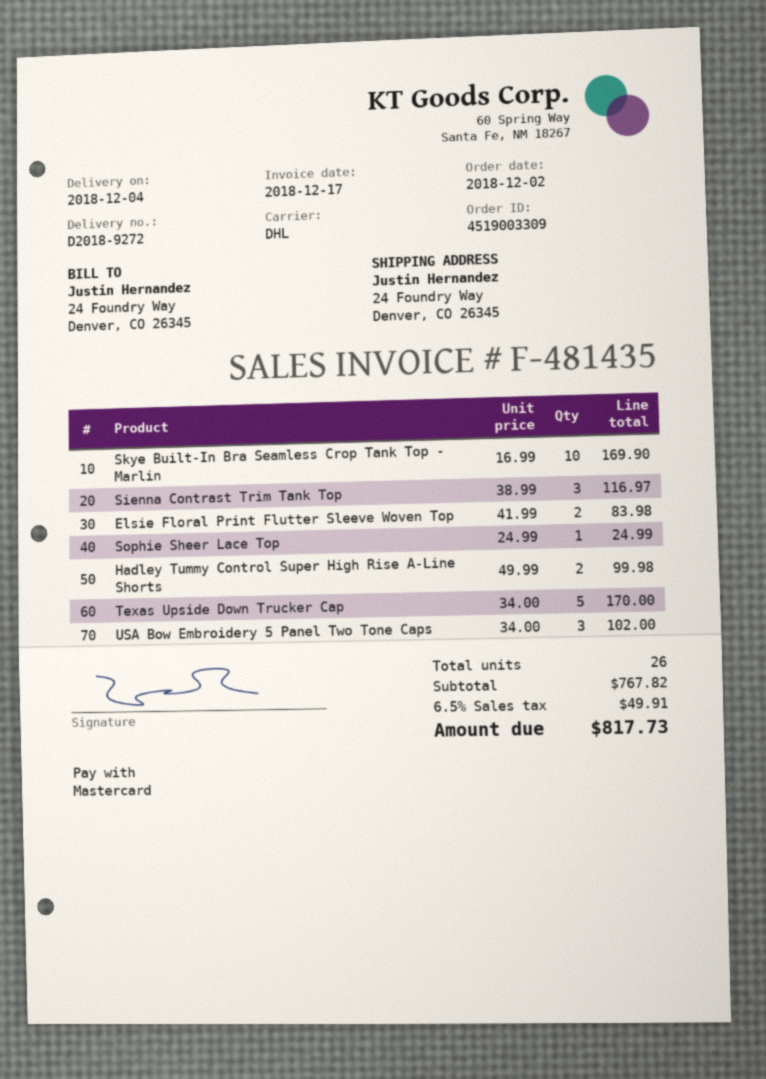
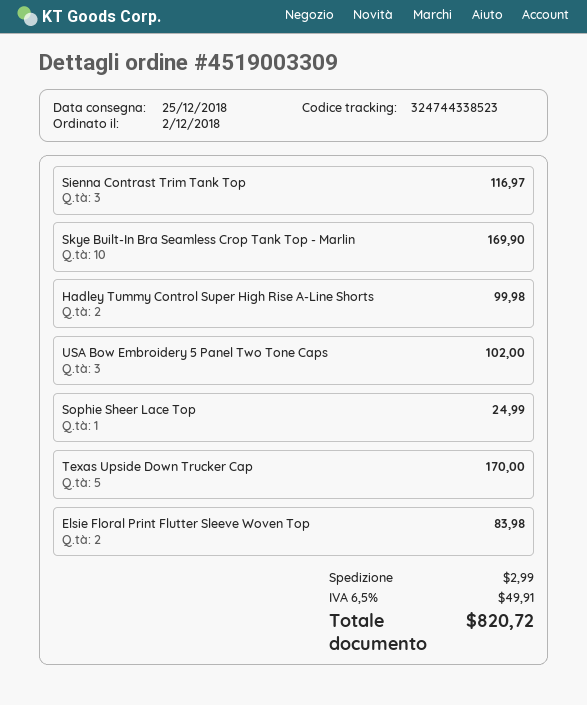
delivery date: 2018-12-04 -> 2018-12-25
shipping: none -> 2.99
total: 817.73 -> 820.72

